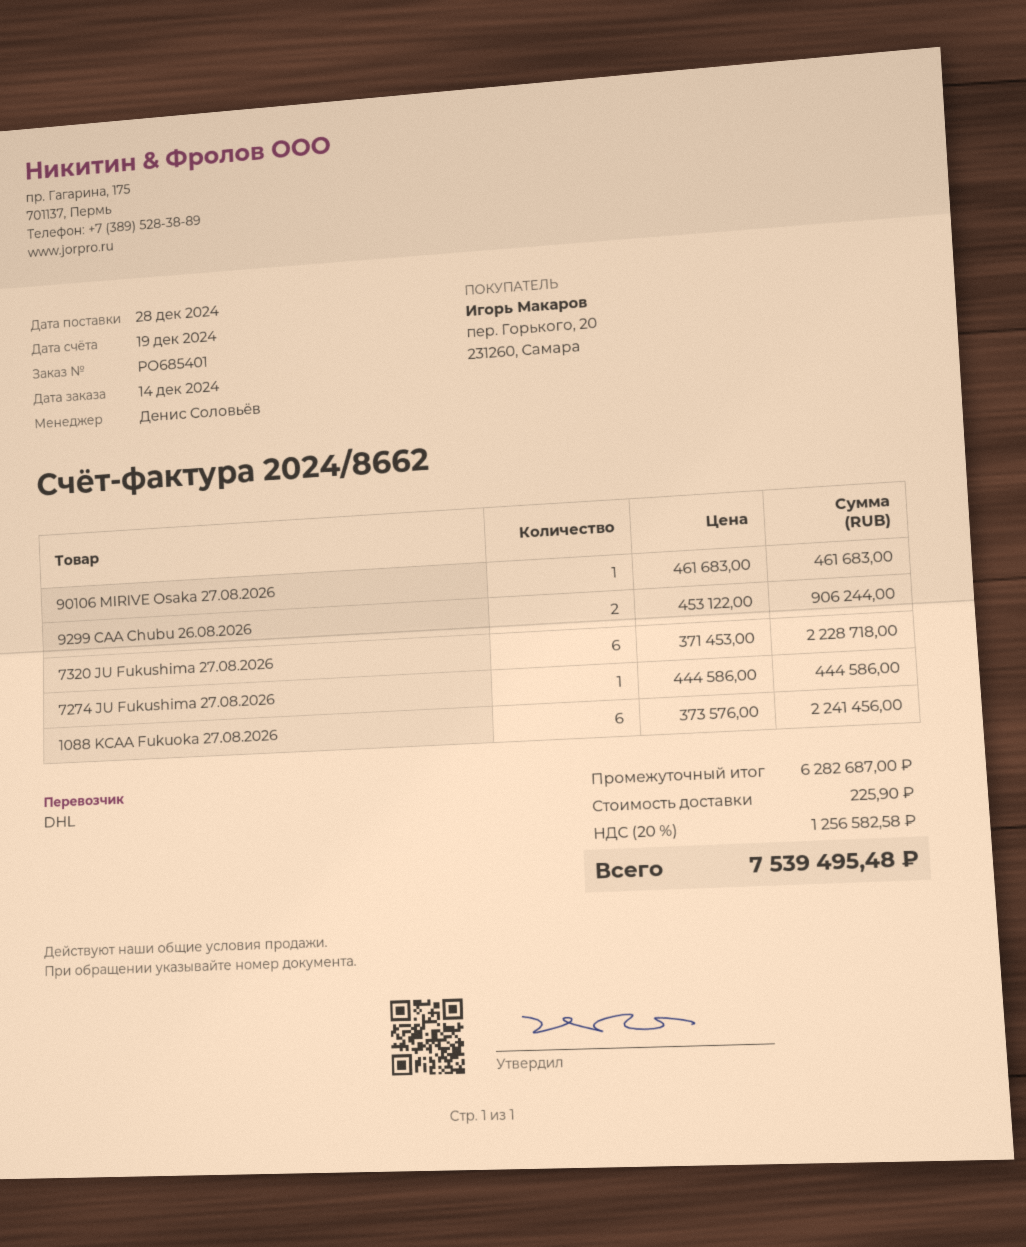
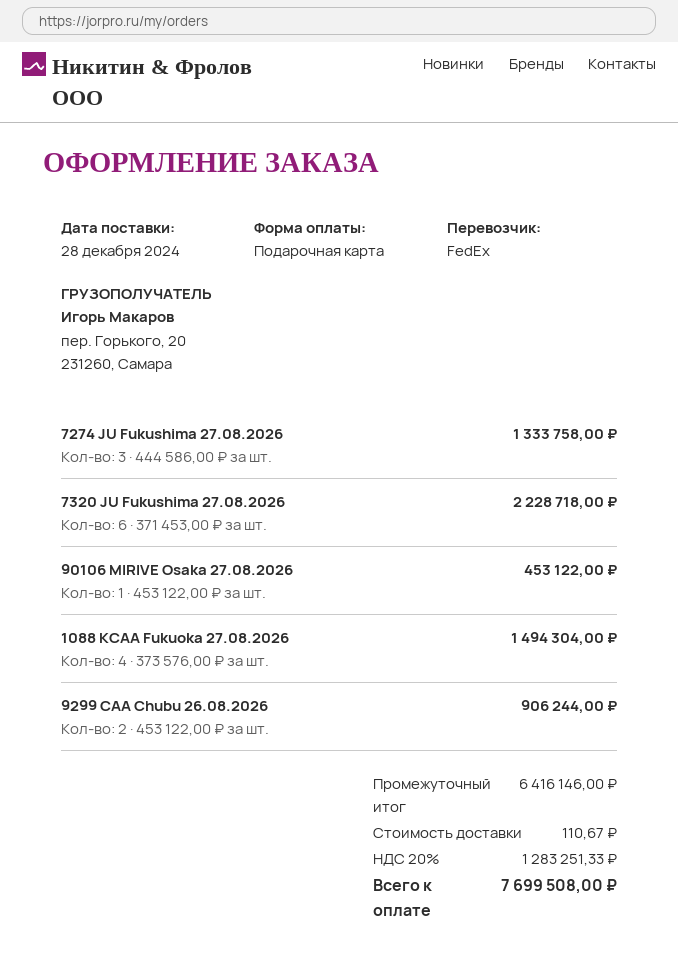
shipping method: DHL -> FedEx
90106 MIRIVE Osaka 27.08.2026: 1 x 461683.00 = 461683.00 -> 1 x 453122.00 = 453122.00
7274 JU Fukushima 27.08.2026: 1 x 444586.00 = 444586.00 -> 3 x 444586.00 = 1333758.00
1088 KCAA Fukuoka 27.08.2026: 6 x 373576.00 = 2241456.00 -> 4 x 373576.00 = 1494304.00
subtotal: 6282687.00 -> 6416146.00
shipping: 225.90 -> 110.67
tax: 20% = 1256582.58 -> 20% = 1283251.33
total: 7539495.48 -> 7699508.00

